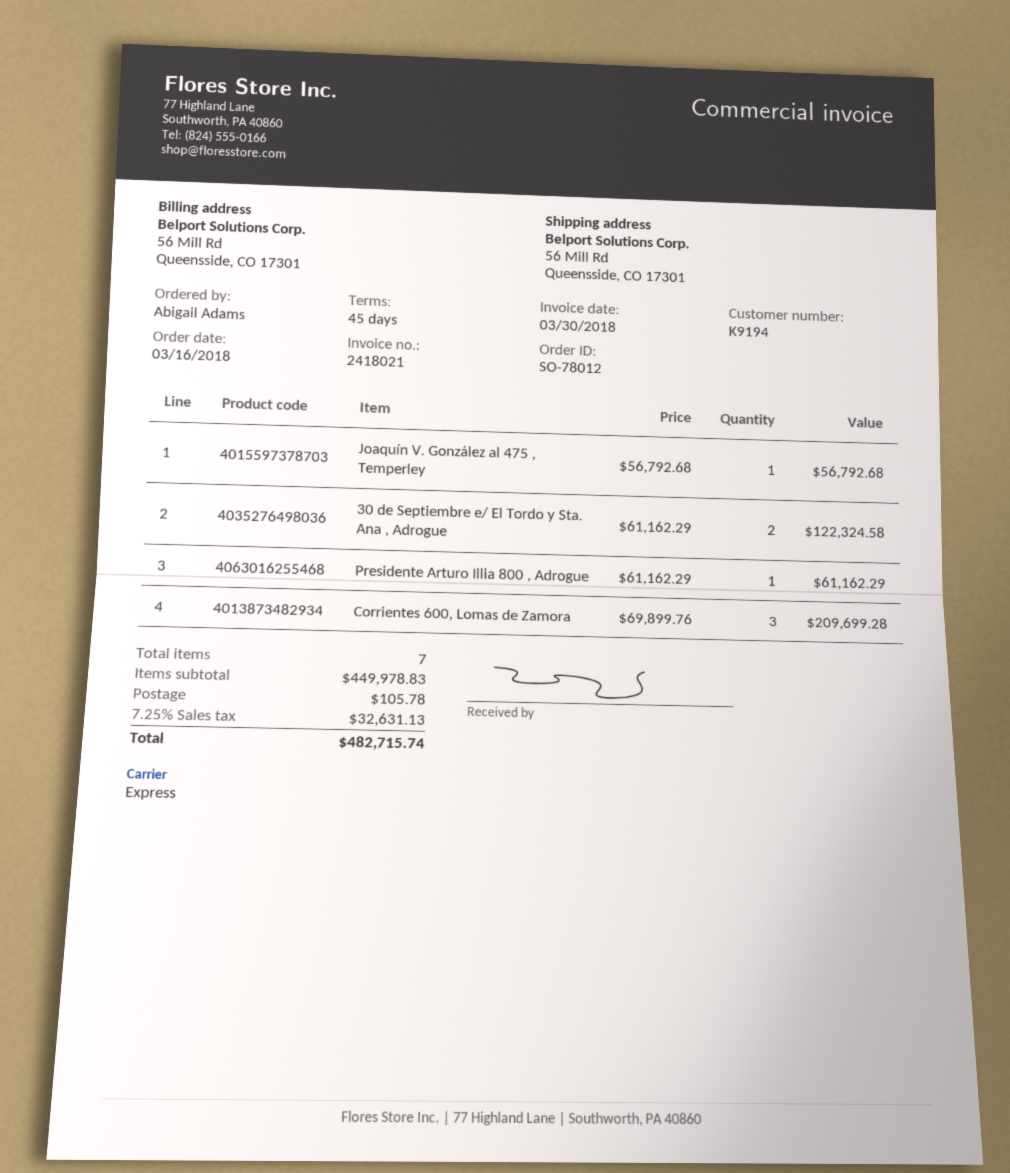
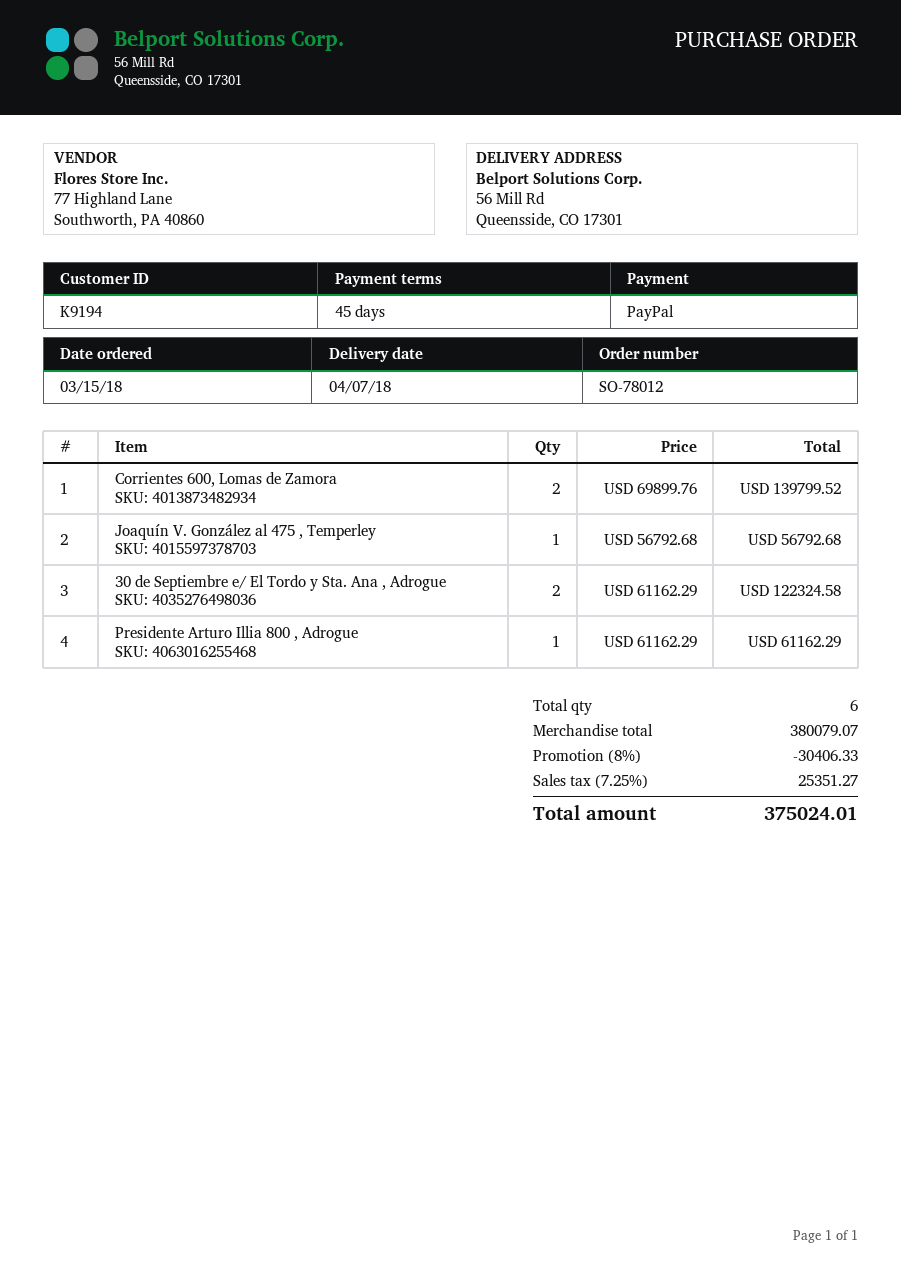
order date: 2018-03-16 -> 2018-03-15
Corrientes 600, Lomas de Zamora: 3 x 69899.76 = 209699.28 -> 2 x 69899.76 = 139799.52
total quantity: 7 -> 6
subtotal: 449978.83 -> 380079.07
discount: none -> 8% = 30406.33
shipping: 105.78 -> none
tax: 7.25% = 32631.13 -> 7.25% = 25351.27
total: 482715.74 -> 375024.01

